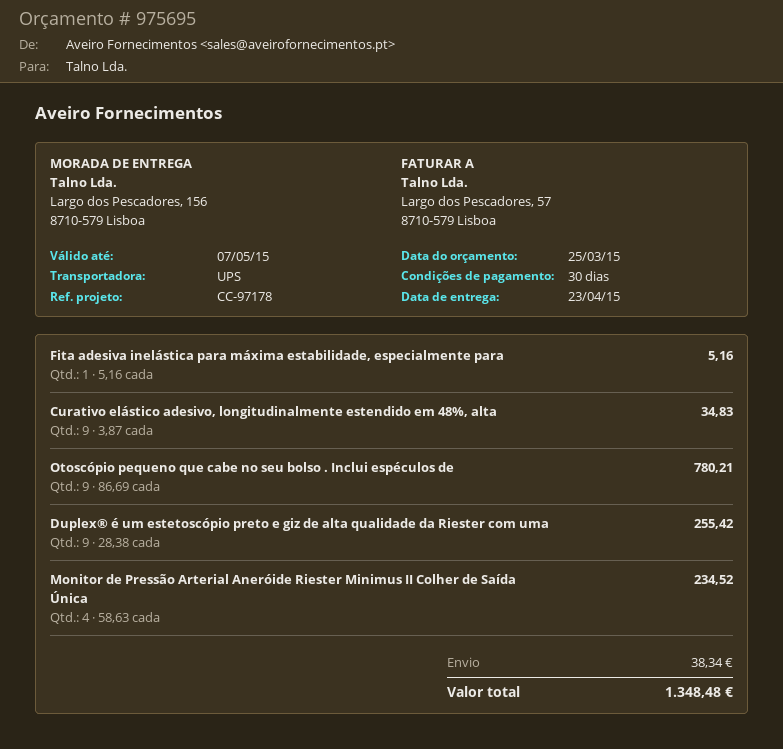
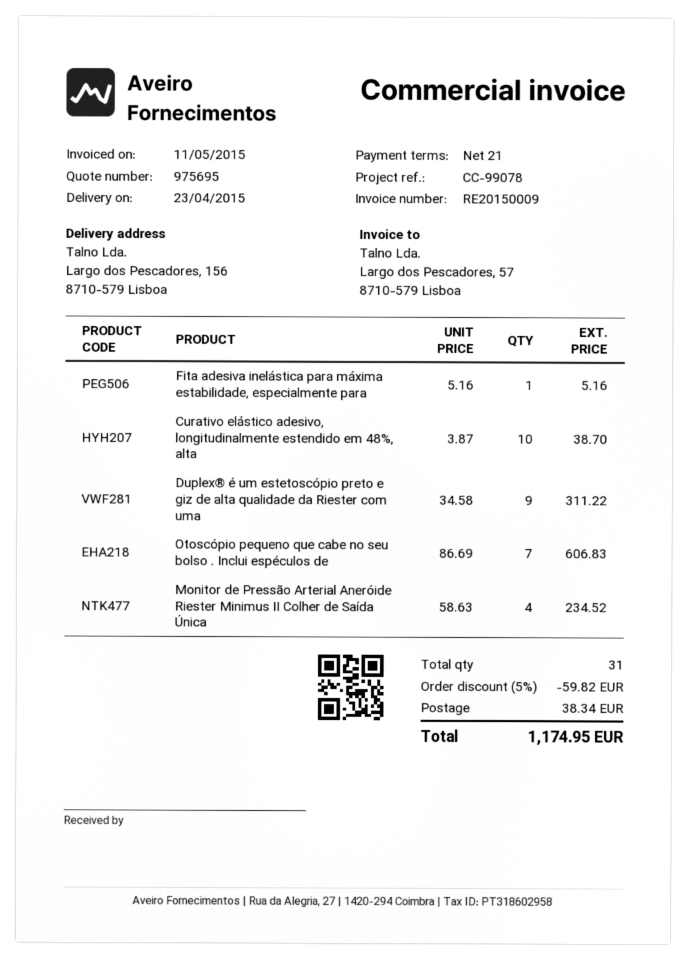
payment terms: 30 days -> 21 days
reference: CC-97178 -> CC-99078
Curativo elástico adesivo, longitudinalmente estendido em 48%, alta: 9 x 3.87 = 34.83 -> 10 x 3.87 = 38.70
Otoscópio pequeno que cabe no seu bolso . Inclui espéculos de: 9 x 86.69 = 780.21 -> 7 x 86.69 = 606.83
Duplex® é um estetoscópio preto e giz de alta qualidade da Riester com uma: 9 x 28.38 = 255.42 -> 9 x 34.58 = 311.22
discount: none -> 5% = 59.82
total: 1348.48 -> 1174.95

